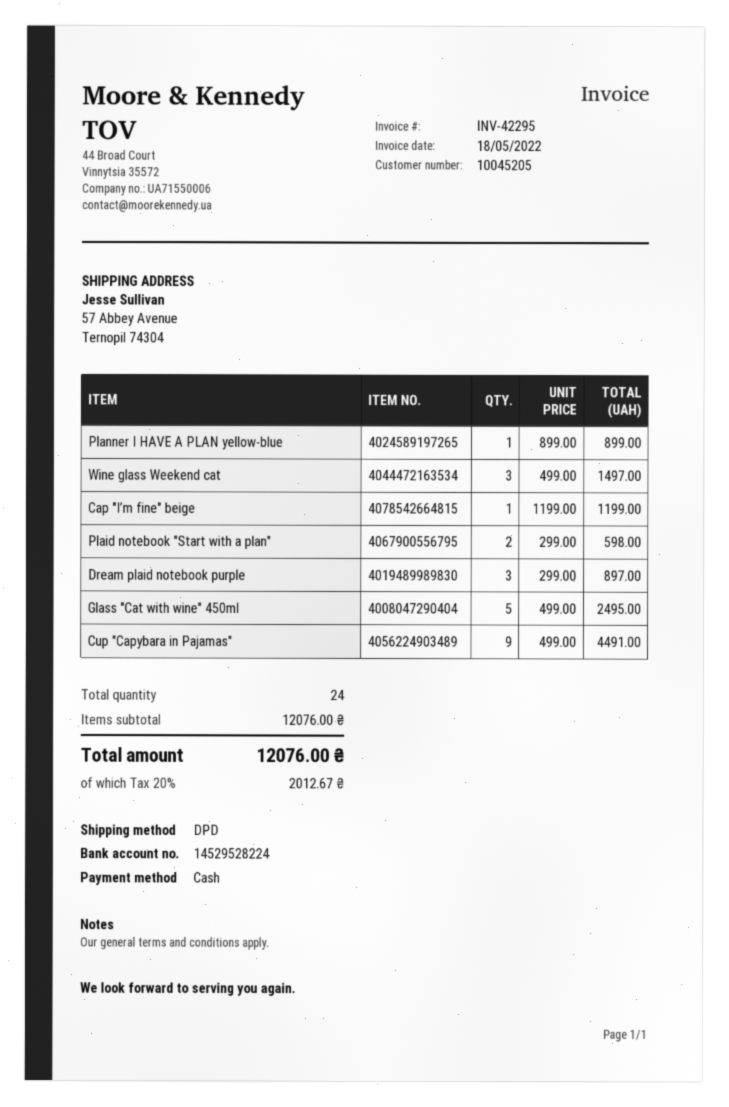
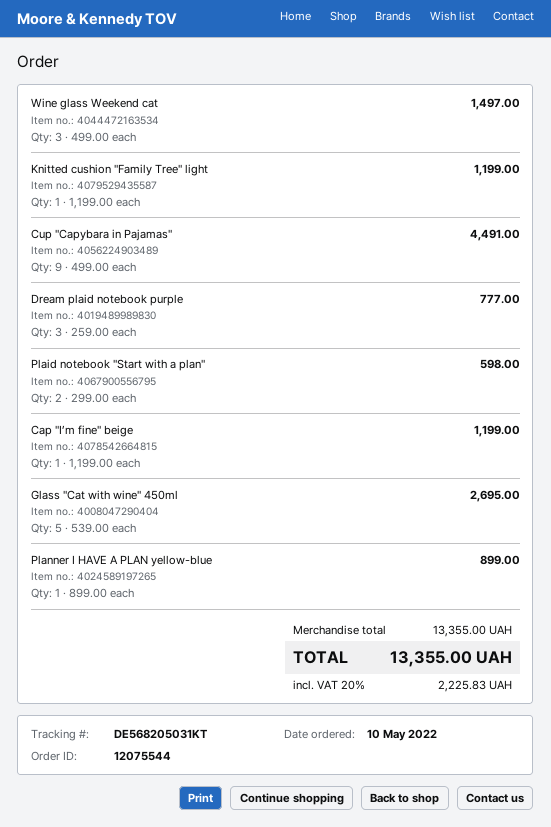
Dream plaid notebook purple: 3 x 299.00 = 897.00 -> 3 x 259.00 = 777.00
Glass "Сat with wine" 450ml: 5 x 499.00 = 2495.00 -> 5 x 539.00 = 2695.00
Knitted cushion "Family Tree" light: none -> 1 x 1199.00 = 1199.00
subtotal: 12076.00 -> 13355.00
tax: 20% = 2012.67 -> 20% = 2225.83
total: 12076.00 -> 13355.00

